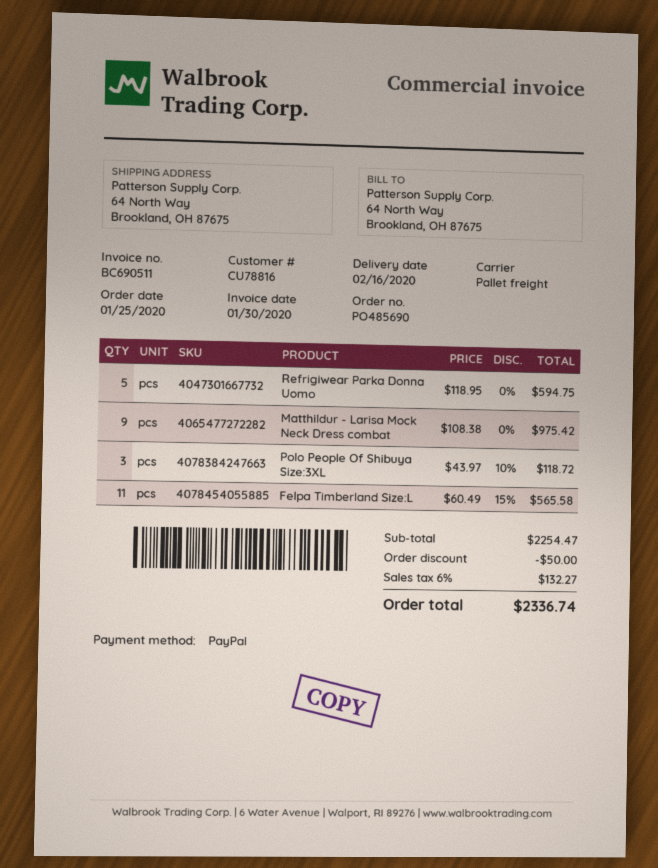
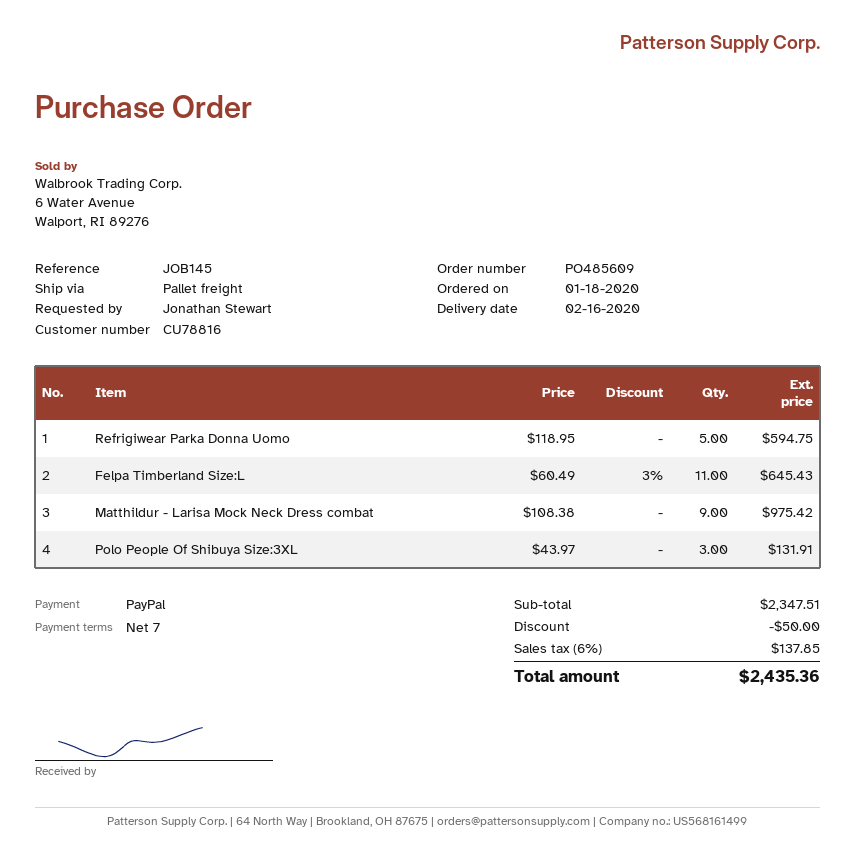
order number: PO485690 -> PO485609
order date: 2020-01-25 -> 2020-01-18
Polo People Of Shibuya Size:3XL: 3 x 43.97 - 10% = 118.72 -> 3 x 43.97 = 131.91
Felpa Timberland Size:L: 11 x 60.49 - 15% = 565.58 -> 11 x 60.49 - 3% = 645.43
subtotal: 2254.47 -> 2347.51
tax: 6% = 132.27 -> 6% = 137.85
total: 2336.74 -> 2435.36

